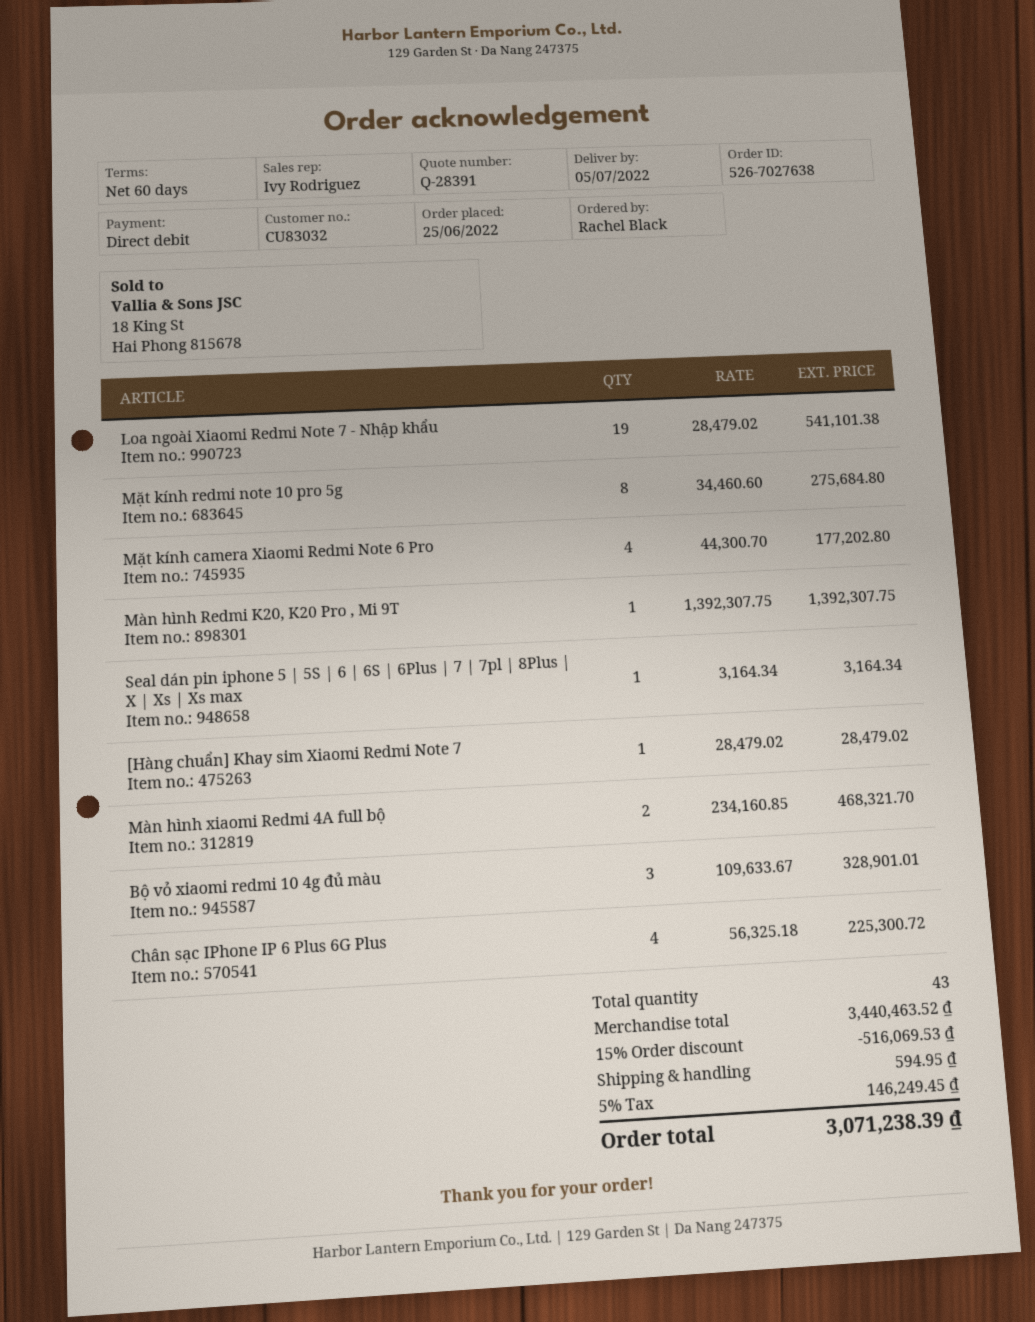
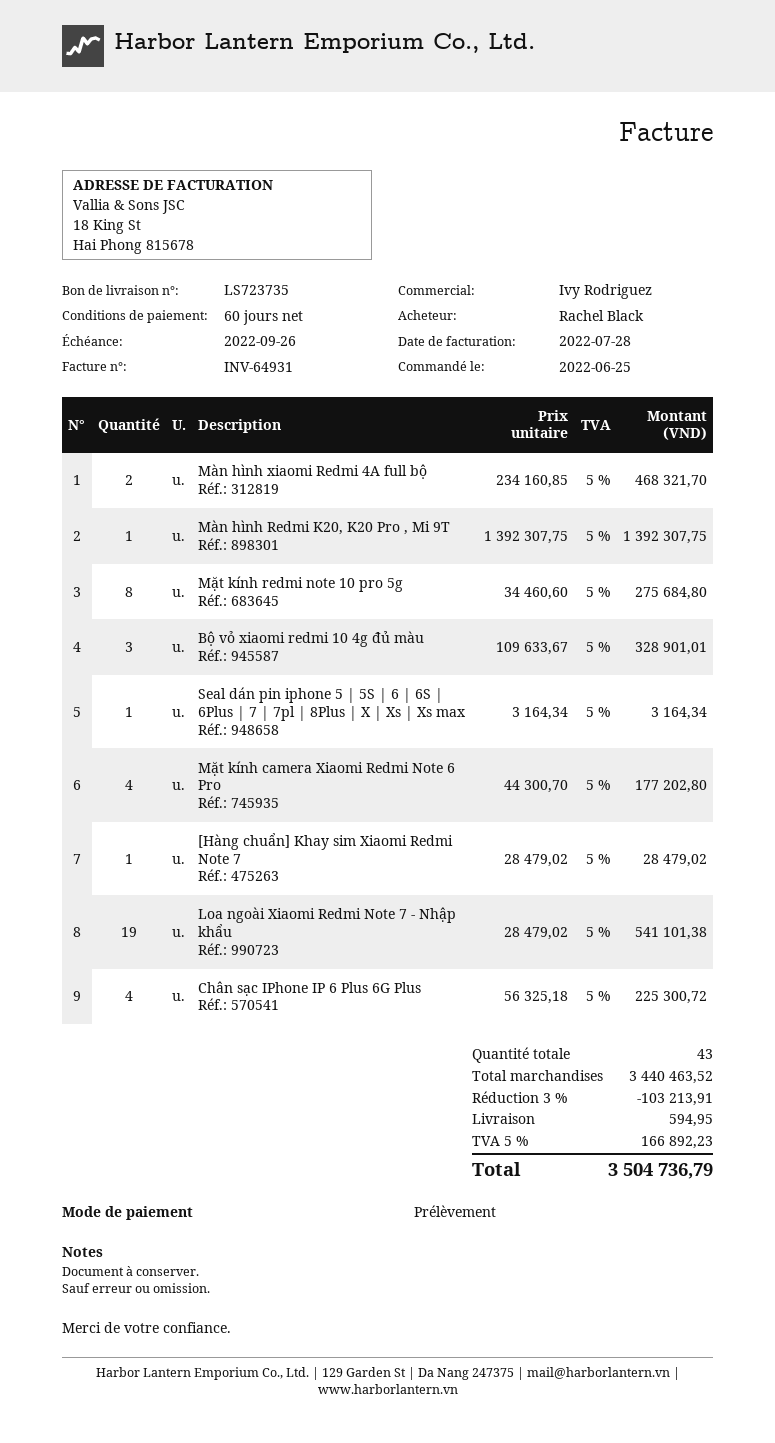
discount: 15% = 516069.53 -> 3% = 103213.91
tax: 5% = 146249.45 -> 5% = 166892.23
total: 3071238.39 -> 3504736.79

